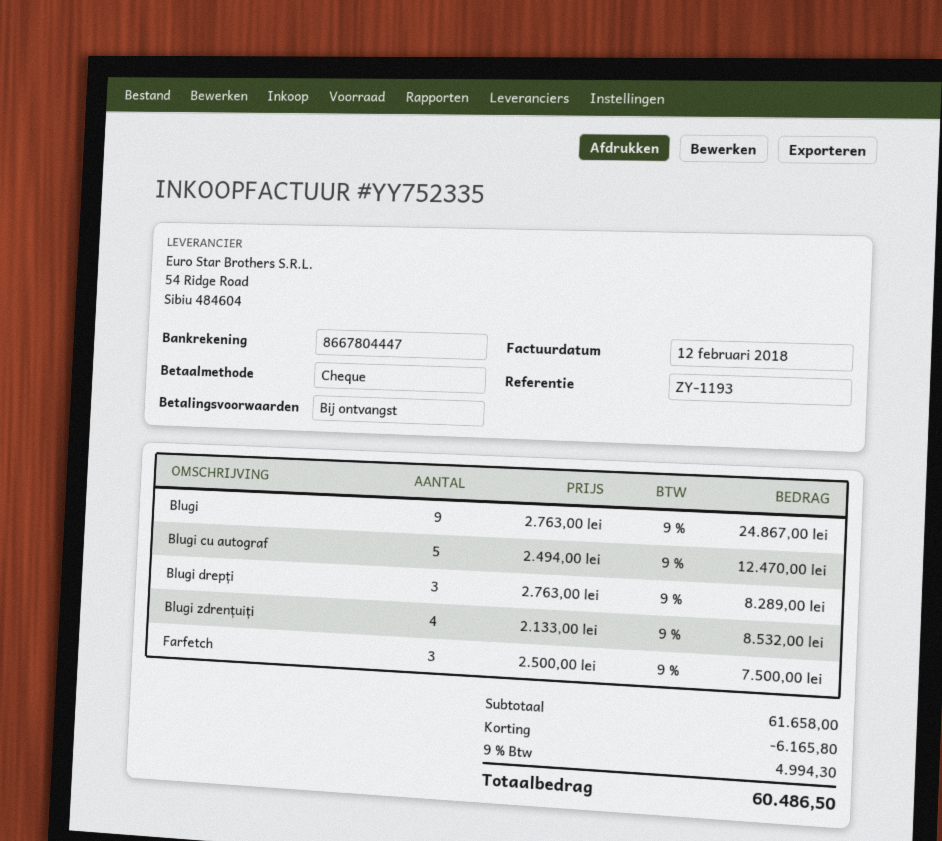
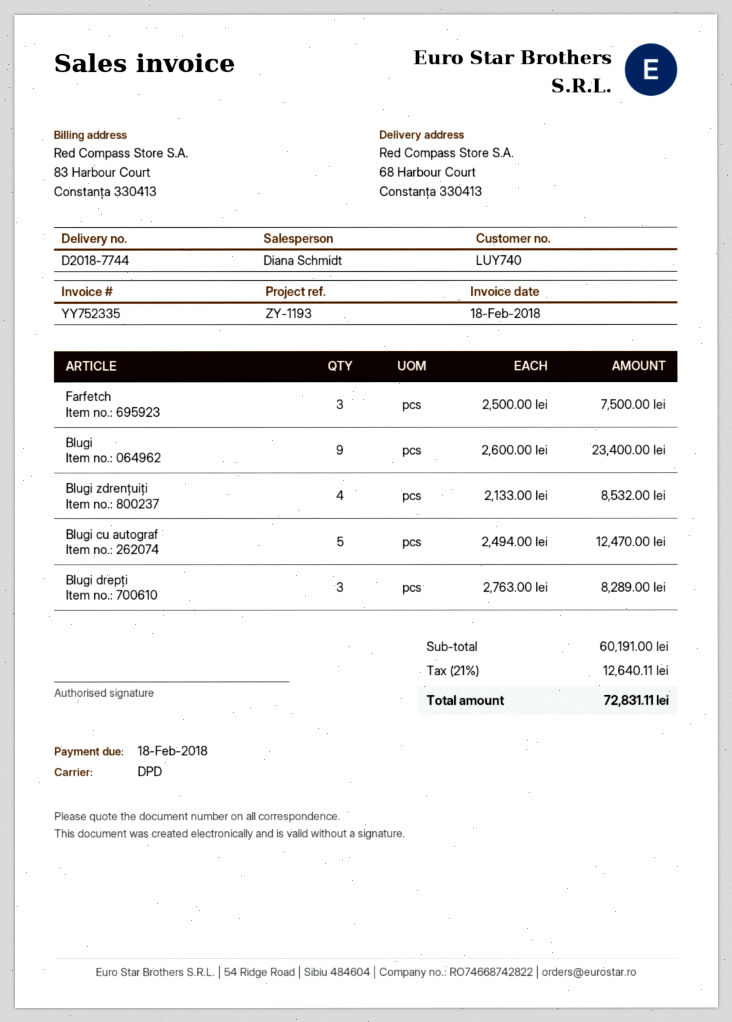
invoice date: 2018-02-12 -> 2018-02-18
Blugi: 9 x 2763.00 = 24867.00 -> 9 x 2600.00 = 23400.00
subtotal: 61658.00 -> 60191.00
discount: 6165.80 -> none
tax: 9% = 4994.30 -> 21% = 12640.11
total: 60486.50 -> 72831.11

